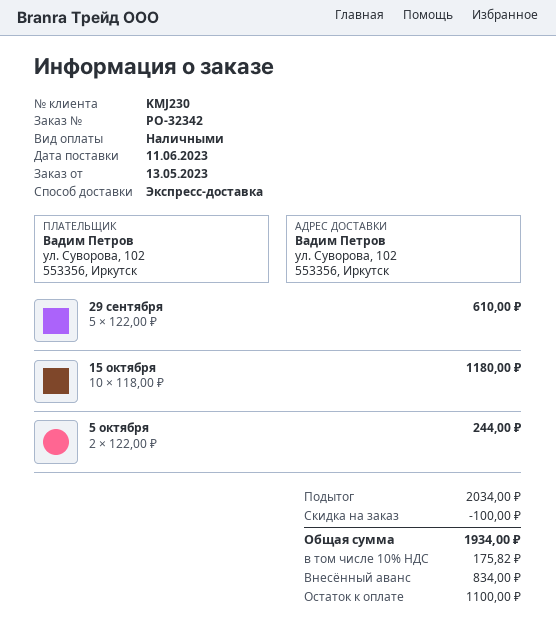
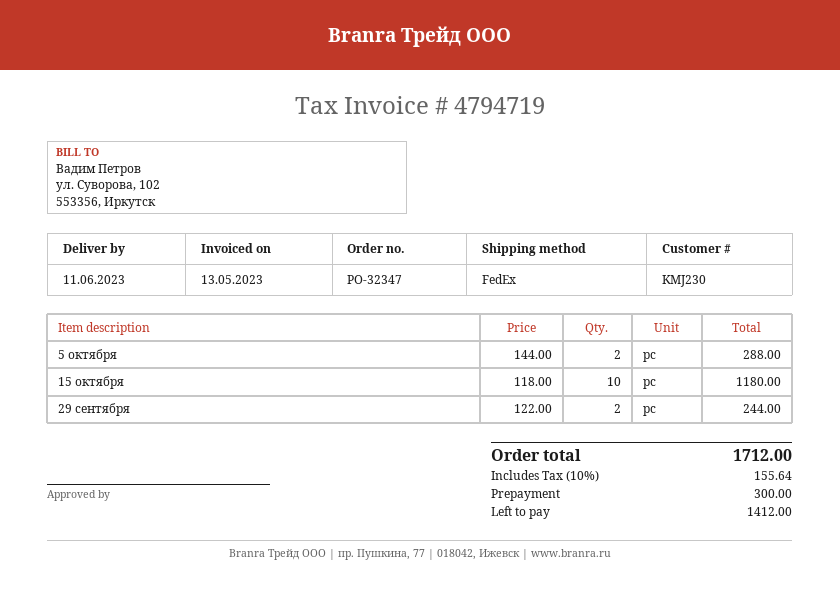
order number: PO-32342 -> PO-32347
shipping method: express -> FedEx
29 сентября: 5 x 122.00 = 610.00 -> 2 x 122.00 = 244.00
5 октября: 2 x 122.00 = 244.00 -> 2 x 144.00 = 288.00
discount: 100.00 -> none
tax: 10% = 175.82 -> 10% = 155.64
total: 1934.00 -> 1712.00
deposit: 834.00 -> 300.00
balance: 1100.00 -> 1412.00

